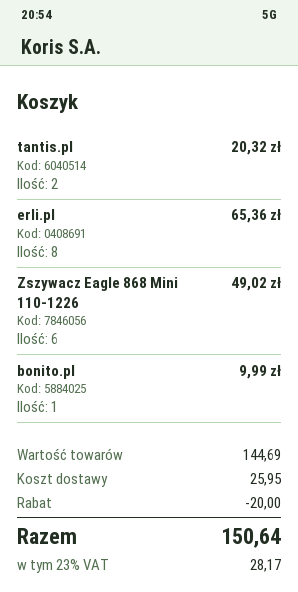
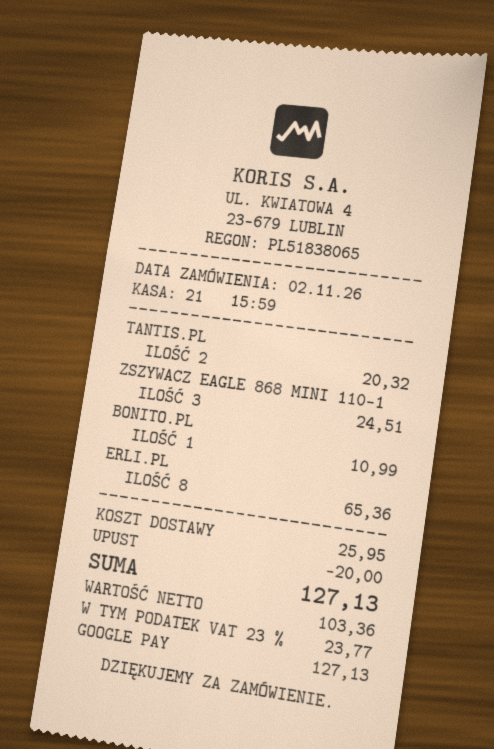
Zszywacz Eagle 868 Mini 110-1226: 6 for 49.02 -> 3 for 24.51
bonito.pl: 1 for 9.99 -> 1 for 10.99
tax: 23% = 28.17 -> 23% = 23.77
total: 150.64 -> 127.13

